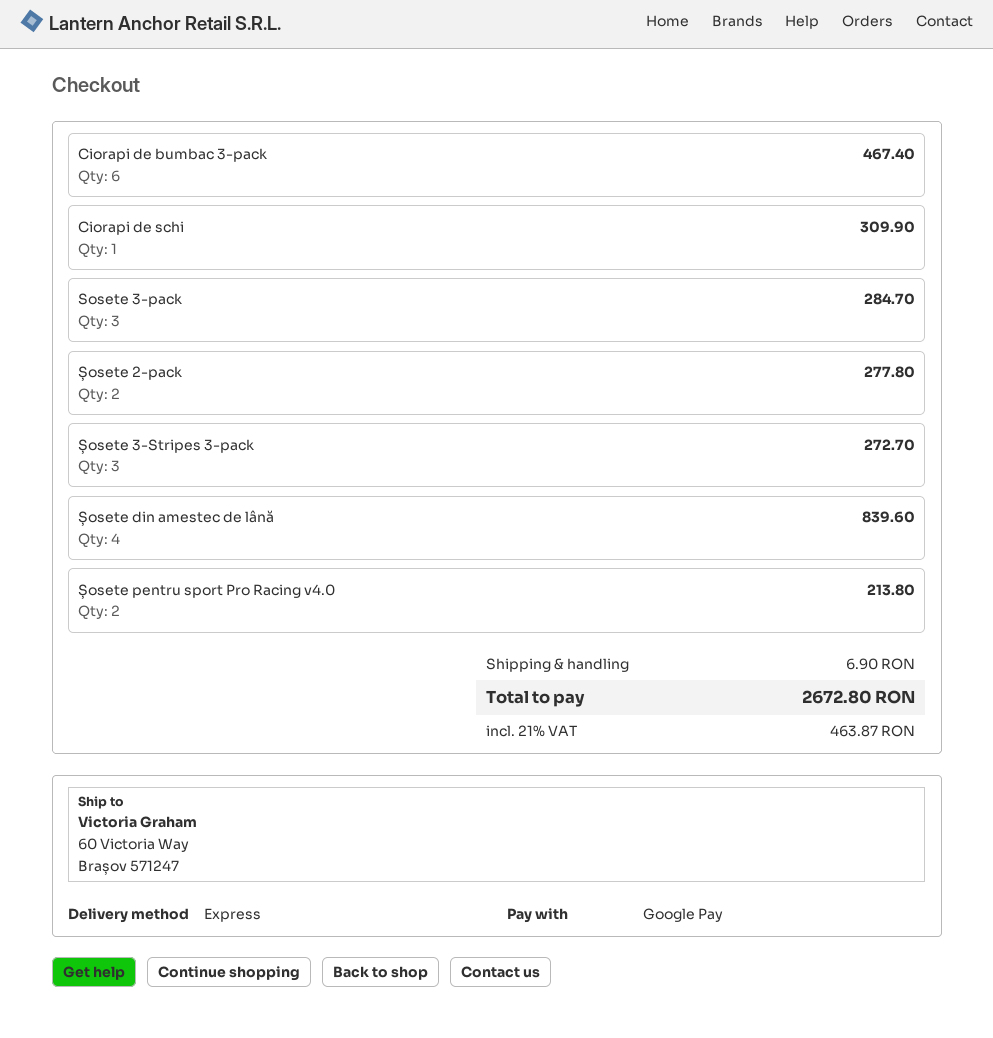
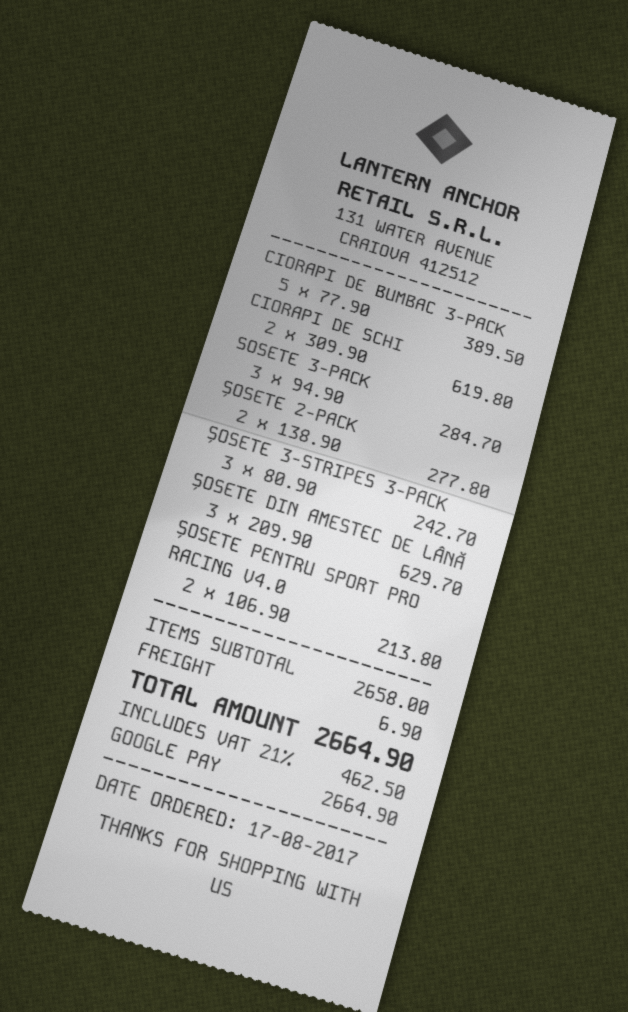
Ciorapi de bumbac 3-pack: 6 for 467.40 -> 5 for 389.50
Ciorapi de schi: 1 for 309.90 -> 2 for 619.80
Șosete 3-Stripes 3-pack: 3 for 272.70 -> 3 for 242.70
Șosete din amestec de lână: 4 for 839.60 -> 3 for 629.70
tax: 21% = 463.87 -> 21% = 462.50
total: 2672.80 -> 2664.90

